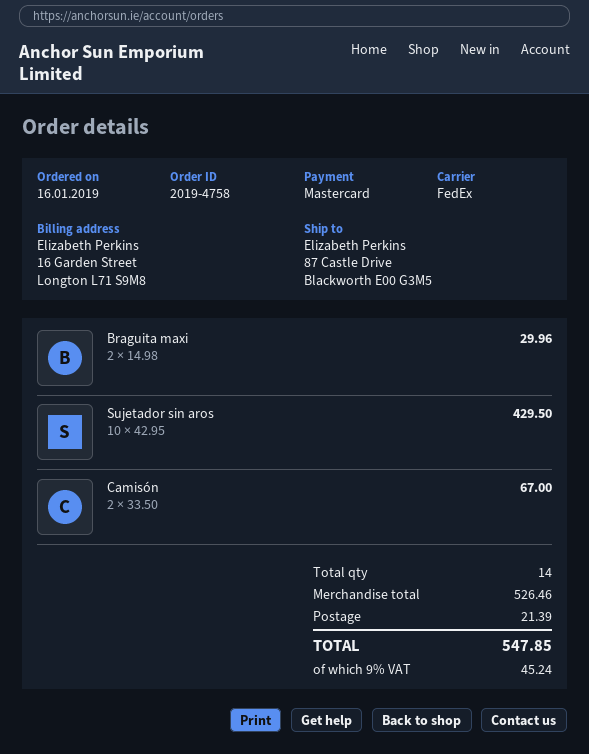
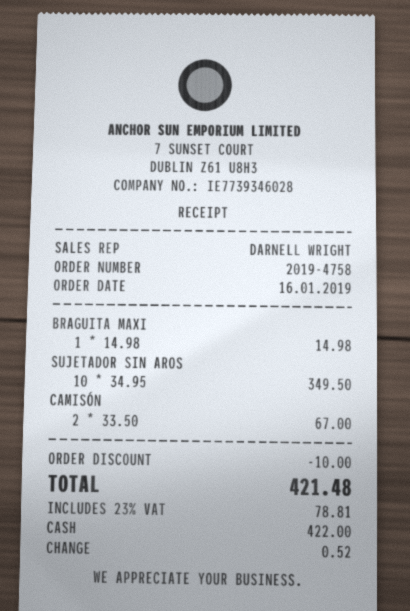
payment method: Mastercard -> cash
Braguita maxi: 2 x 14.98 = 29.96 -> 1 x 14.98 = 14.98
Sujetador sin aros: 10 x 42.95 = 429.50 -> 10 x 34.95 = 349.50
discount: none -> 10.00
shipping: 21.39 -> none
tax: 9% = 45.24 -> 23% = 78.81
total: 547.85 -> 421.48

